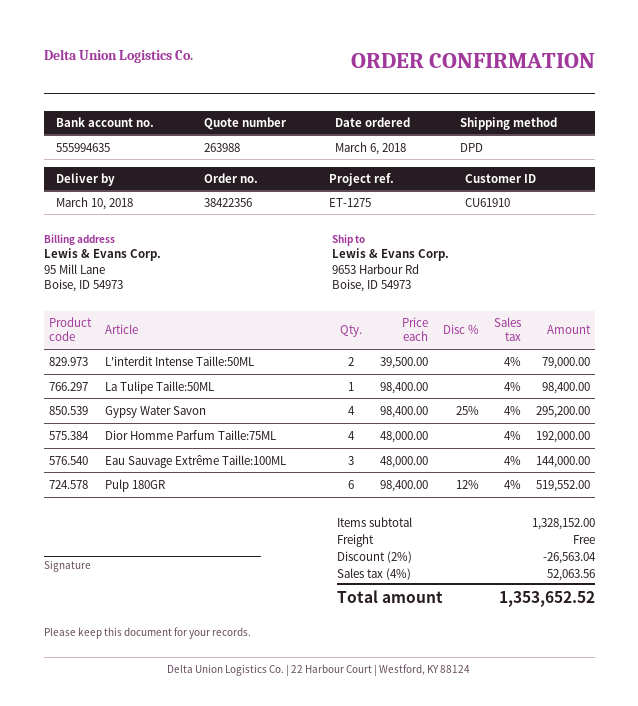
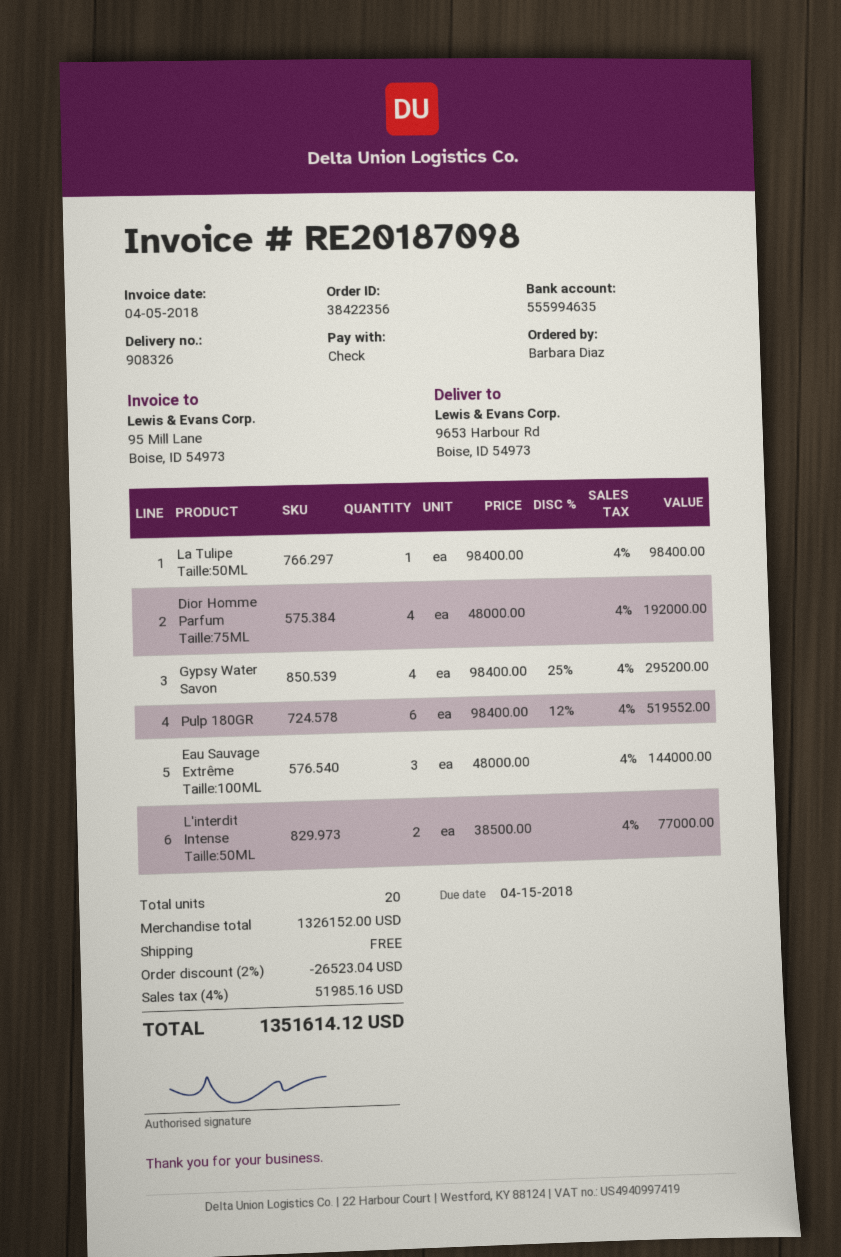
L'interdit Intense Taille:50ML: 2 x 39500.00 = 79000.00 -> 2 x 38500.00 = 77000.00
subtotal: 1328152.00 -> 1326152.00
discount: 2% = 26563.04 -> 2% = 26523.04
tax: 4% = 52063.56 -> 4% = 51985.16
total: 1353652.52 -> 1351614.12

